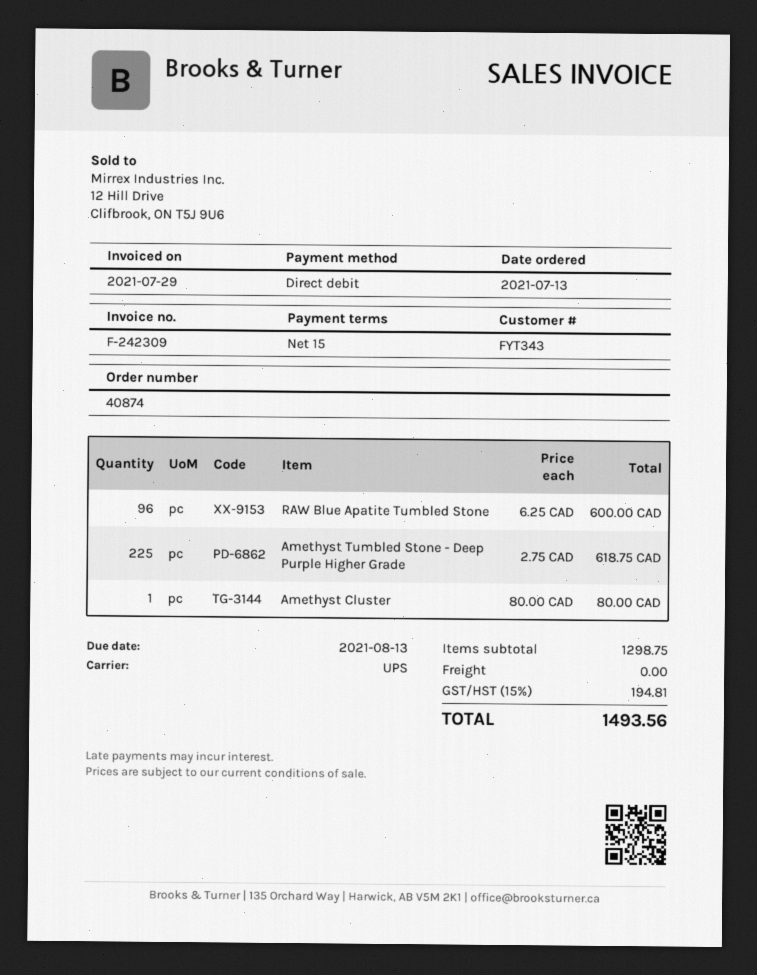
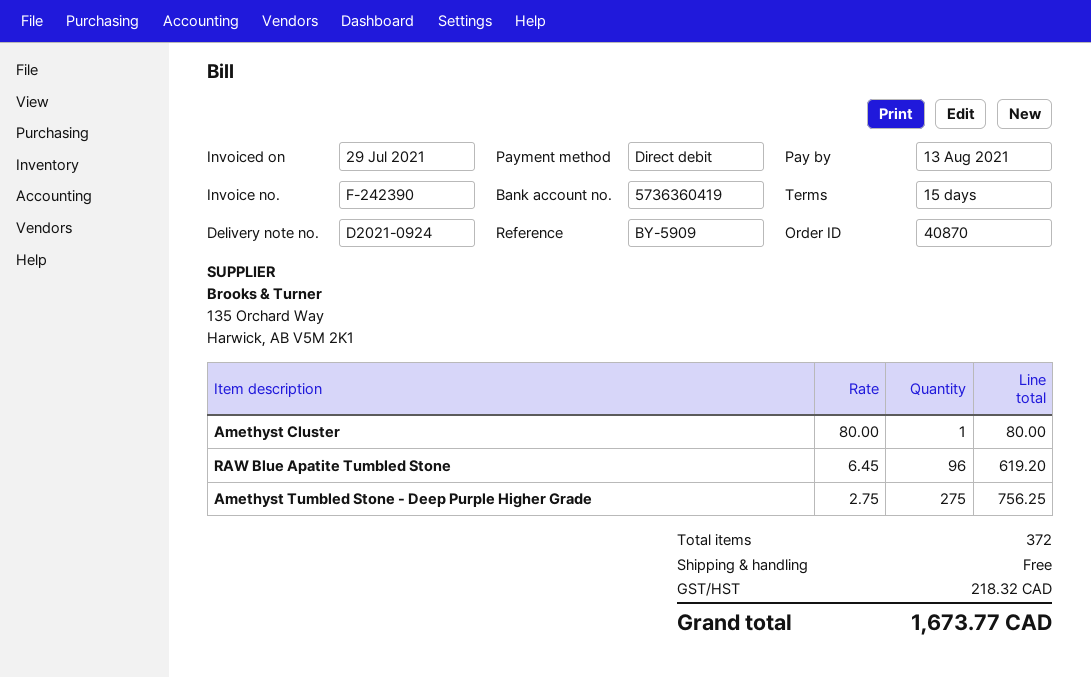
order number: 40874 -> 40870
invoice number: F-242309 -> F-242390
RAW Blue Apatite Tumbled Stone: 96 x 6.25 = 600.00 -> 96 x 6.45 = 619.20
Amethyst Tumbled Stone - Deep Purple Higher Grade: 225 x 2.75 = 618.75 -> 275 x 2.75 = 756.25
tax: 194.81 -> 218.32
total: 1493.56 -> 1673.77

